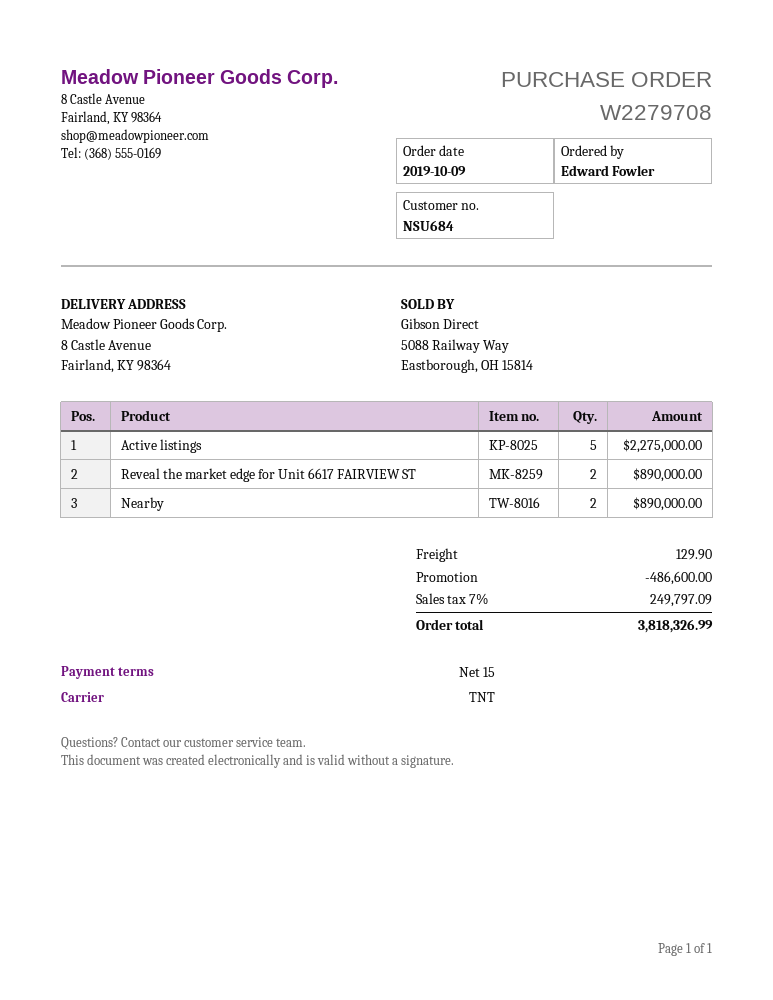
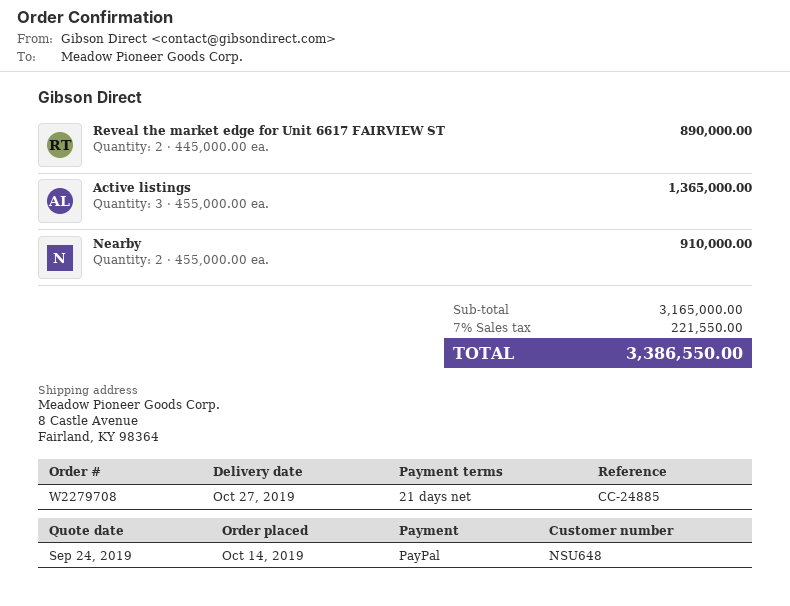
order date: 2019-10-09 -> 2019-10-14
payment terms: 15 days -> 21 days
customer number: NSU684 -> NSU648
Active listings: 5 for 2275000.00 -> 3 for 1365000.00
Nearby: 2 for 890000.00 -> 2 for 910000.00
discount: 486600.00 -> none
shipping: 129.90 -> none
tax: 7% = 249797.09 -> 7% = 221550.00
total: 3818326.99 -> 3386550.00

